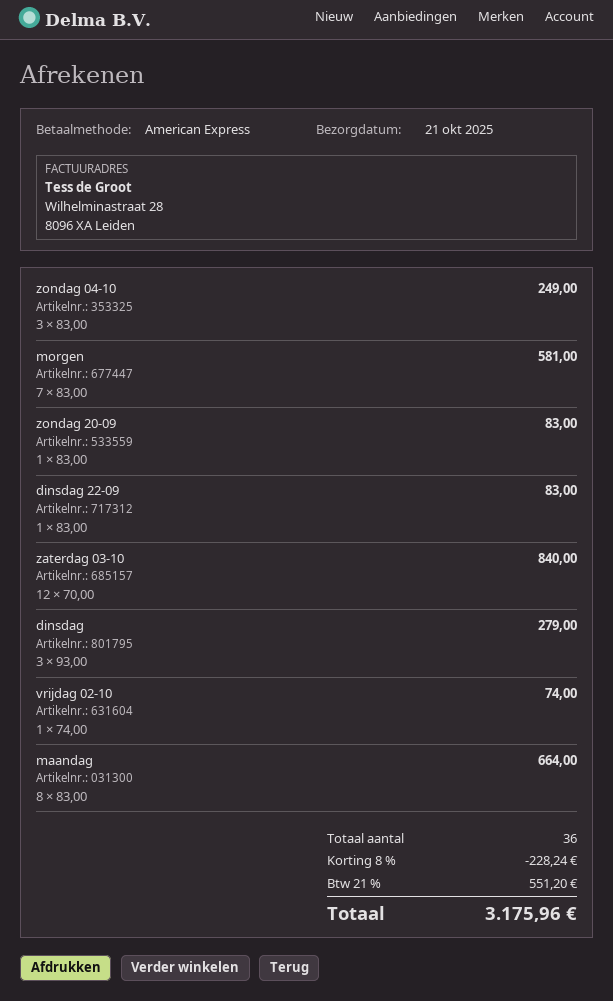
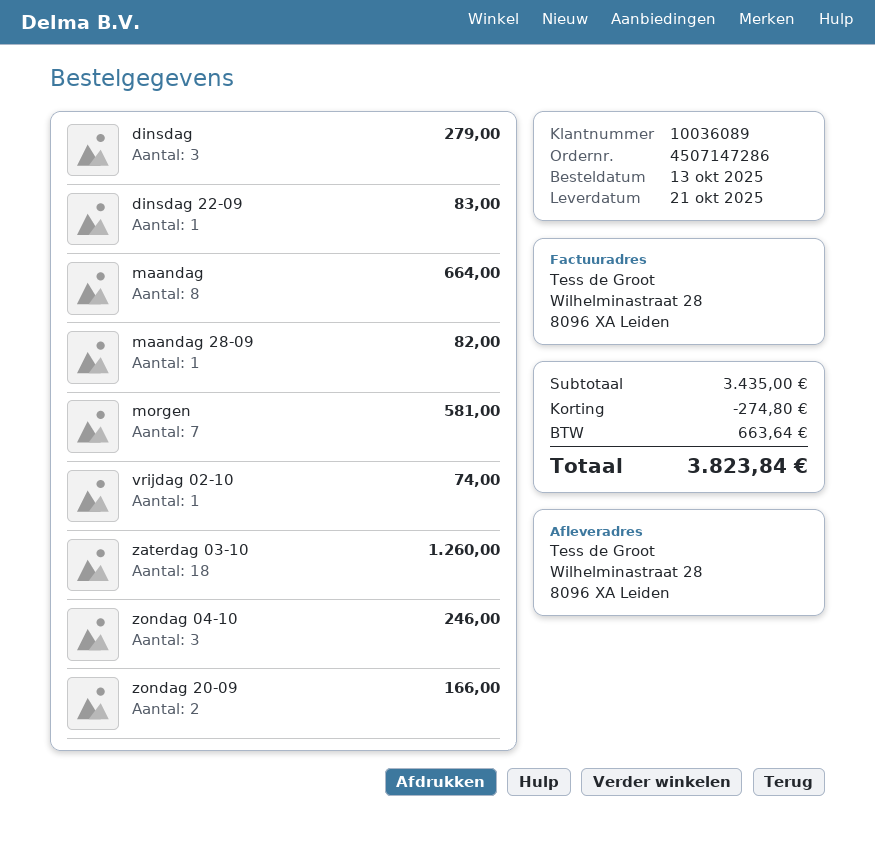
zondag 04-10: 3 for 249.00 -> 3 for 246.00
zondag 20-09: 1 for 83.00 -> 2 for 166.00
zaterdag 03-10: 12 for 840.00 -> 18 for 1260.00
maandag 28-09: none -> 1 for 82.00
discount: 228.24 -> 274.80
tax: 551.20 -> 663.64
total: 3175.96 -> 3823.84

